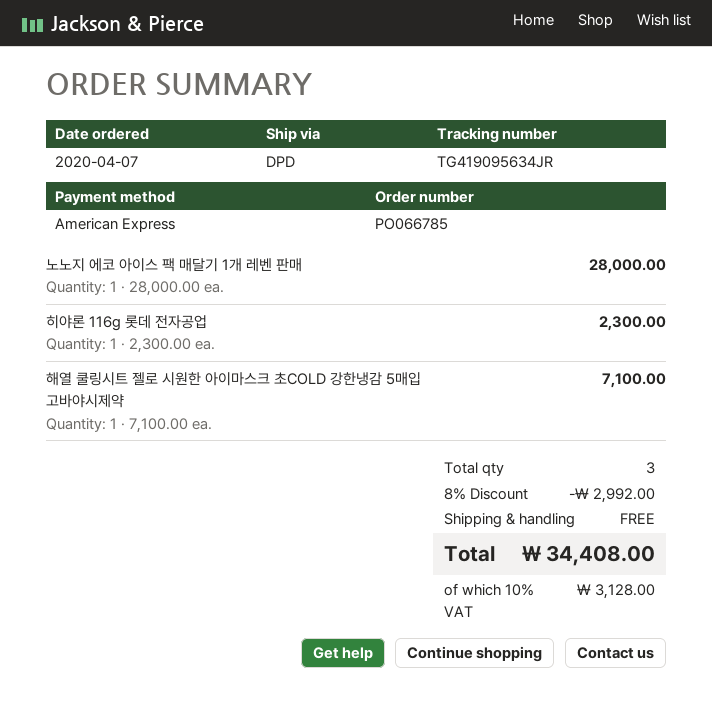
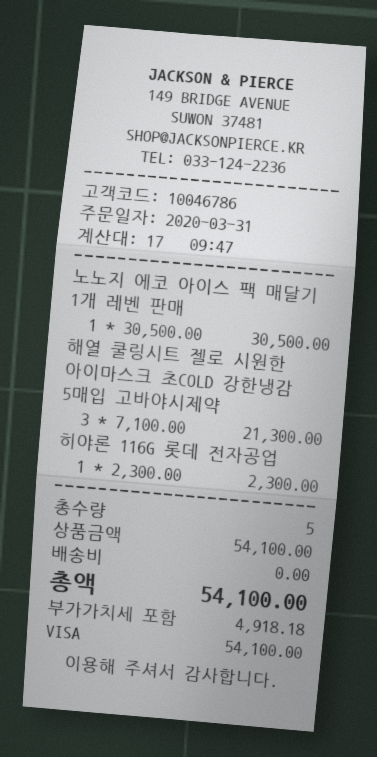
order date: 2020-04-07 -> 2020-03-31
payment method: American Express -> Visa
노노지 에코 아이스 팩 매달기 1개 레벤 판매: 1 x 28000.00 = 28000.00 -> 1 x 30500.00 = 30500.00
해열 쿨링시트 젤로 시원한 아이마스크 초COLD 강한냉감 5매입 고바야시제약: 1 x 7100.00 = 7100.00 -> 3 x 7100.00 = 21300.00
total quantity: 3 -> 5
discount: 8% = 2992.00 -> none
tax: 3128.00 -> 4918.18
total: 34408.00 -> 54100.00

